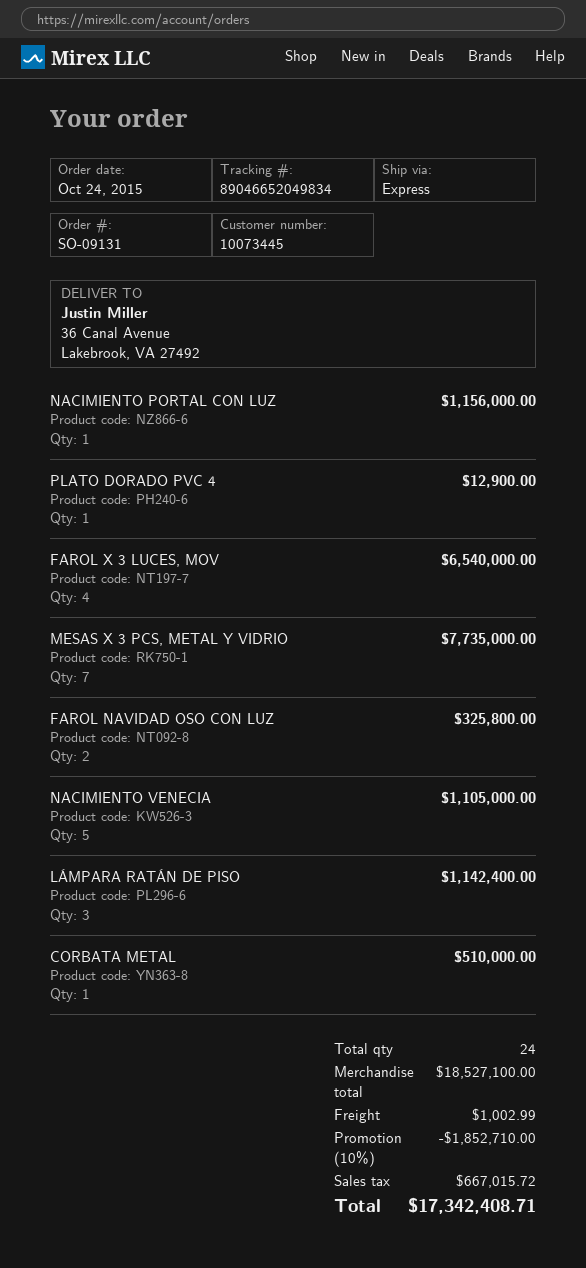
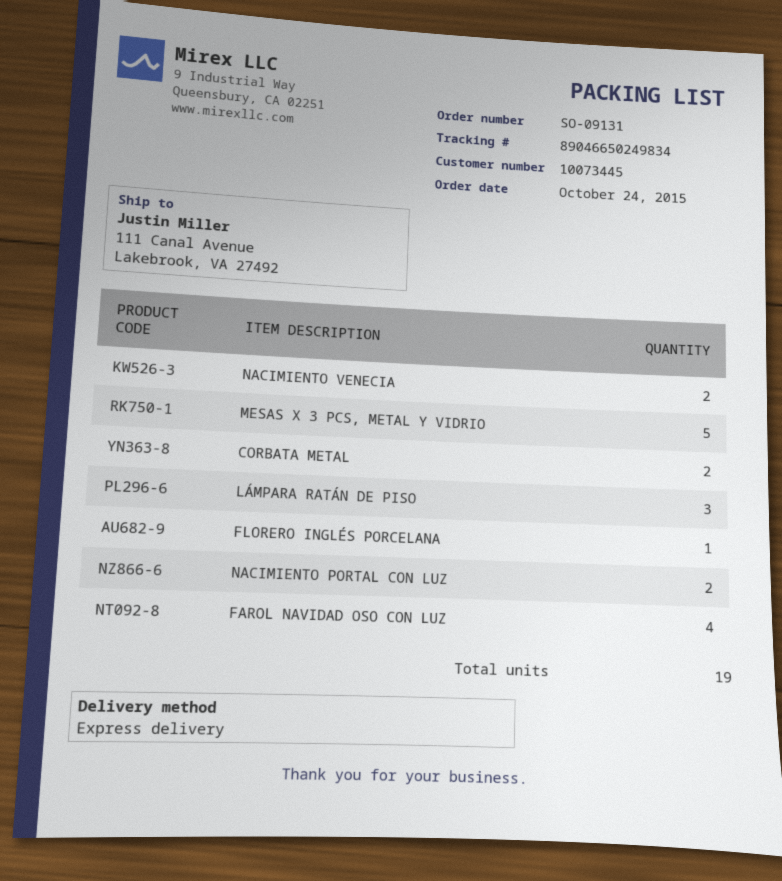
tracking number: 89046652049834 -> 89046650249834
ship to: 36 Canal Avenue, Lakebrook, VA 27492 -> 111 Canal Avenue, Lakebrook, VA 27492
NACIMIENTO PORTAL CON LUZ: 1 -> 2
PLATO DORADO PVC 4: 1 -> none
FAROL X 3 LUCES, MOV: 4 -> none
MESAS X 3 PCS, METAL Y VIDRIO: 7 -> 5
FAROL NAVIDAD OSO CON LUZ: 2 -> 4
NACIMIENTO VENECIA: 5 -> 2
CORBATA METAL: 1 -> 2
FLORERO INGLÉS PORCELANA: none -> 1
total quantity: 24 -> 19

